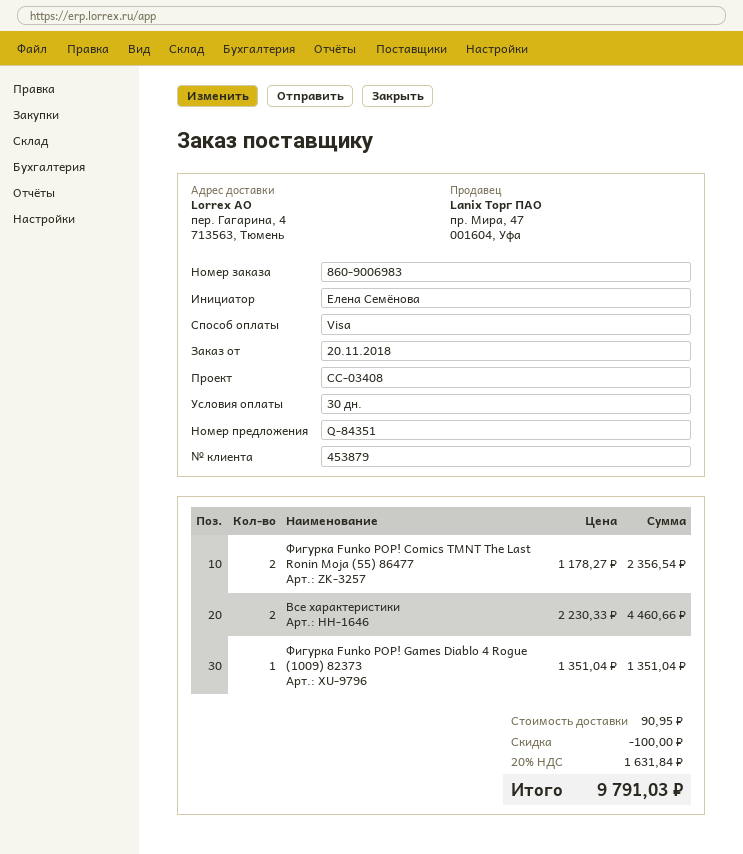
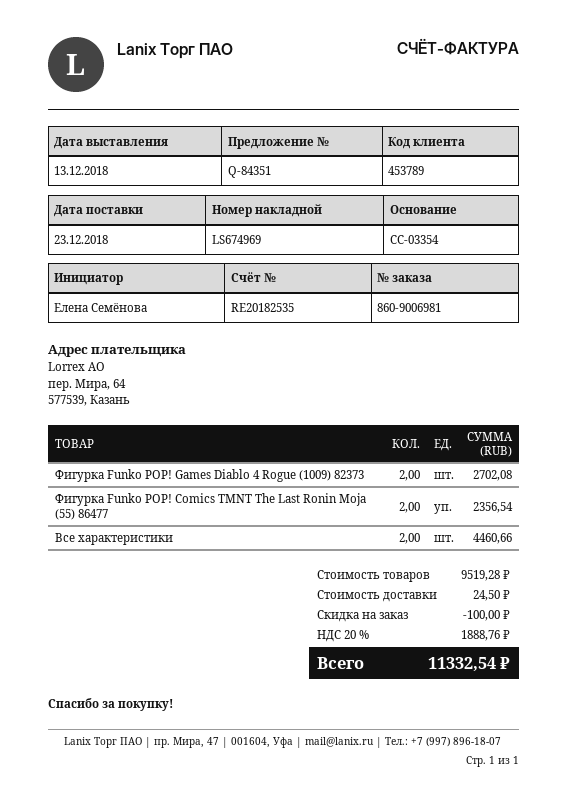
order number: 860-9006983 -> 860-9006981
customer number: 453879 -> 453789
reference: CC-03408 -> CC-03354
Фигурка Funko POP! Games Diablo 4 Rogue (1009) 82373: 1 for 1351.04 -> 2 for 2702.08
shipping: 90.95 -> 24.50
tax: 20% = 1631.84 -> 20% = 1888.76
total: 9791.03 -> 11332.54

